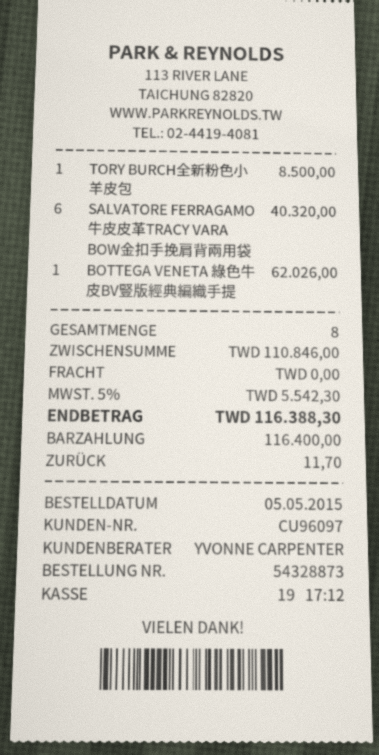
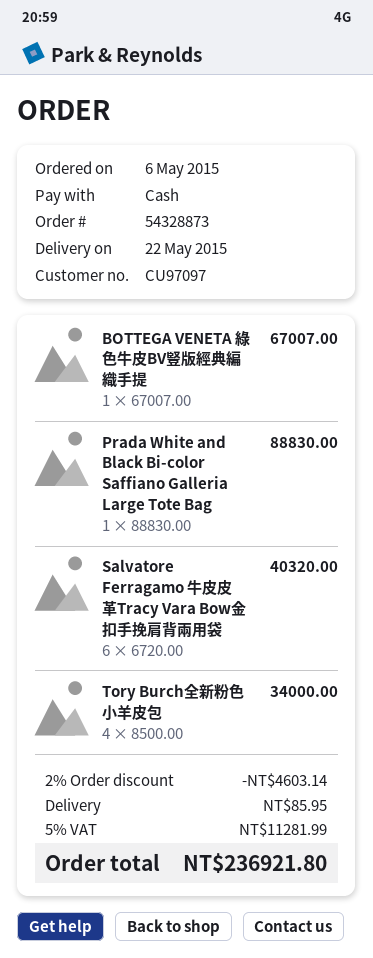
order date: 2015-05-05 -> 2015-05-06
customer number: CU96097 -> CU97097
TORY BURCH全新粉色小羊皮包: 1 for 8500.00 -> 4 for 34000.00
BOTTEGA VENETA 綠色牛皮BV豎版經典編織手提: 1 for 62026.00 -> 1 for 67007.00
Prada White and Black Bi-color Saffiano Galleria Large Tote Bag: none -> 1 for 88830.00
discount: none -> 2% = 4603.14
shipping: 0.00 -> 85.95
tax: 5% = 5542.30 -> 5% = 11281.99
total: 116388.30 -> 236921.80

